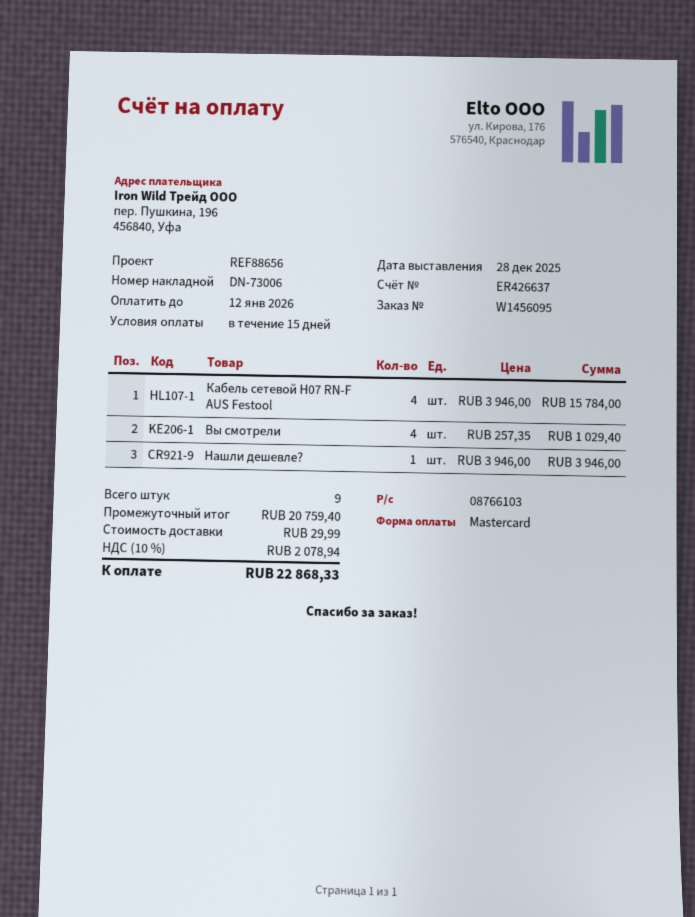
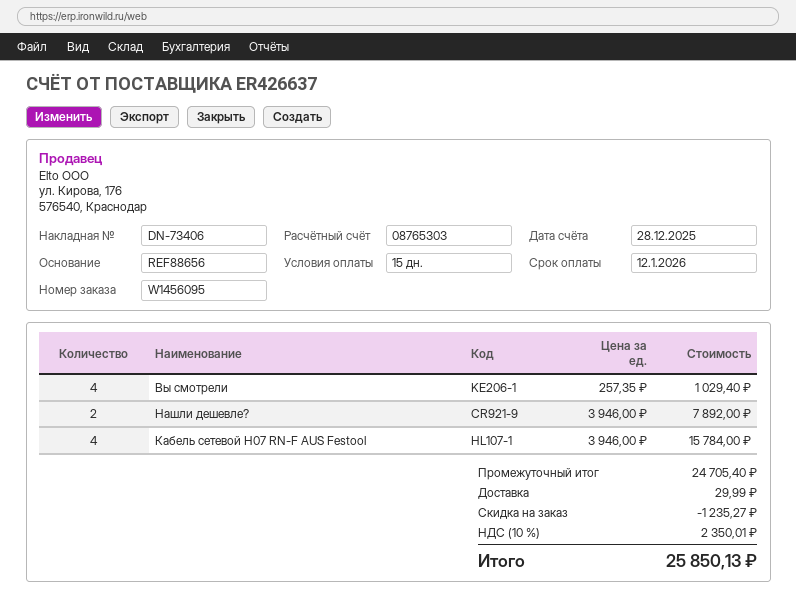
delivery note number: DN-73006 -> DN-73406
bank account: 08766103 -> 08765303
Нашли дешевле?: 1 x 3946.00 = 3946.00 -> 2 x 3946.00 = 7892.00
subtotal: 20759.40 -> 24705.40
discount: none -> 1235.27
tax: 10% = 2078.94 -> 10% = 2350.01
total: 22868.33 -> 25850.13

